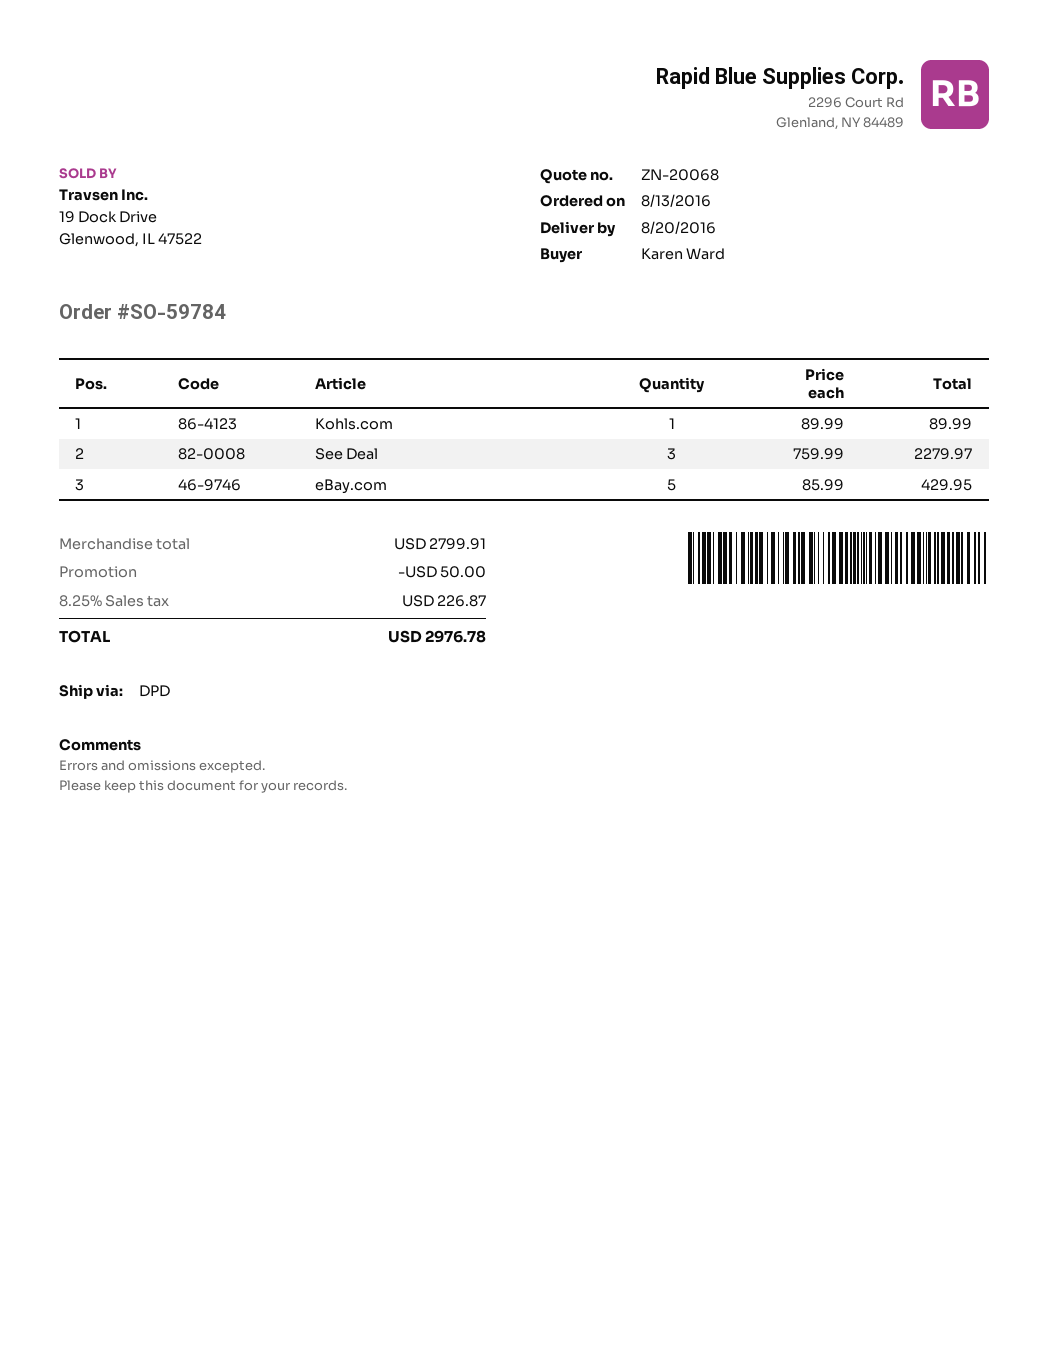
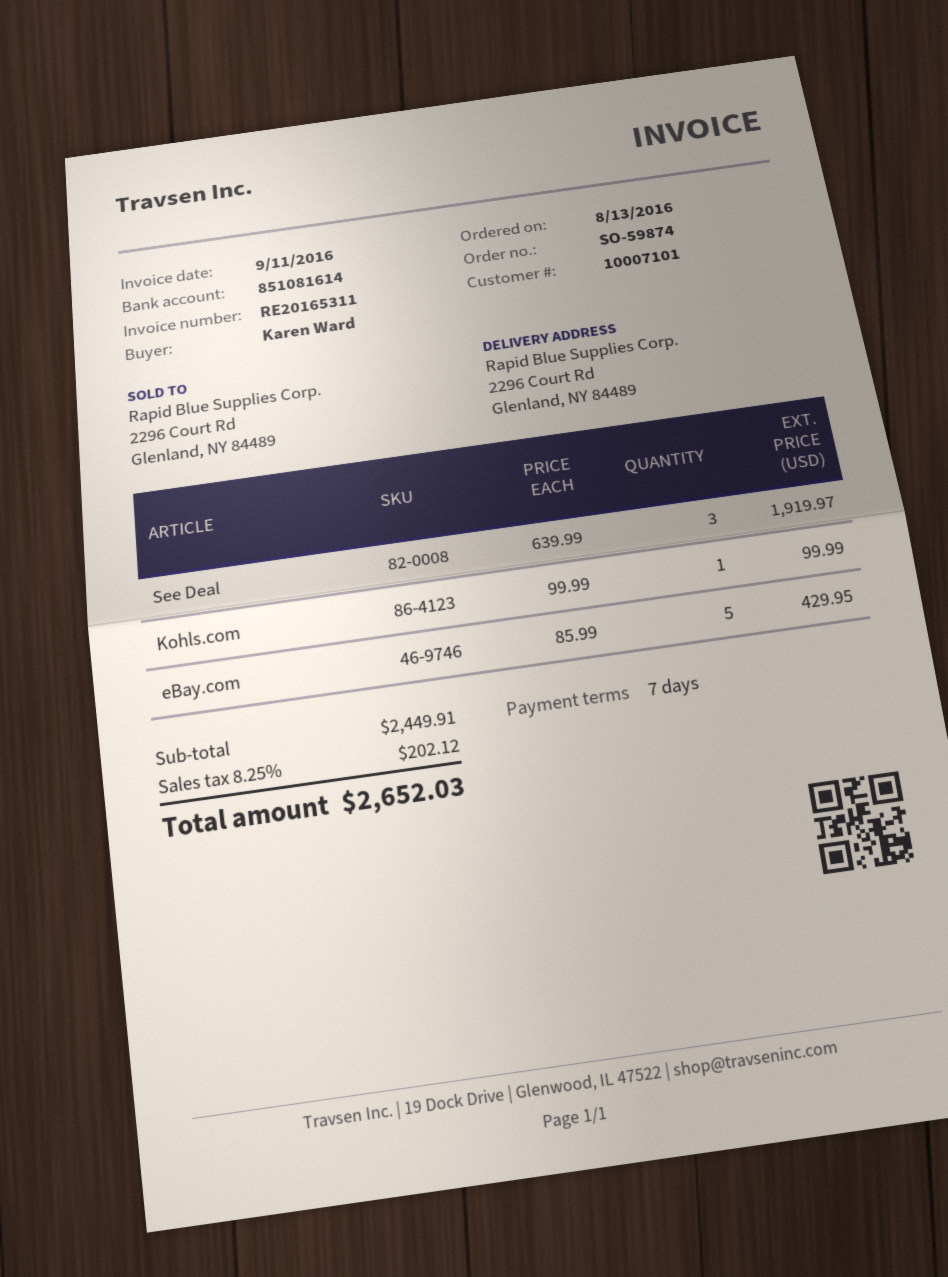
order number: SO-59784 -> SO-59874
Kohls.com: 1 x 89.99 = 89.99 -> 1 x 99.99 = 99.99
See Deal: 3 x 759.99 = 2279.97 -> 3 x 639.99 = 1919.97
subtotal: 2799.91 -> 2449.91
discount: 50.00 -> none
tax: 8.25% = 226.87 -> 8.25% = 202.12
total: 2976.78 -> 2652.03

